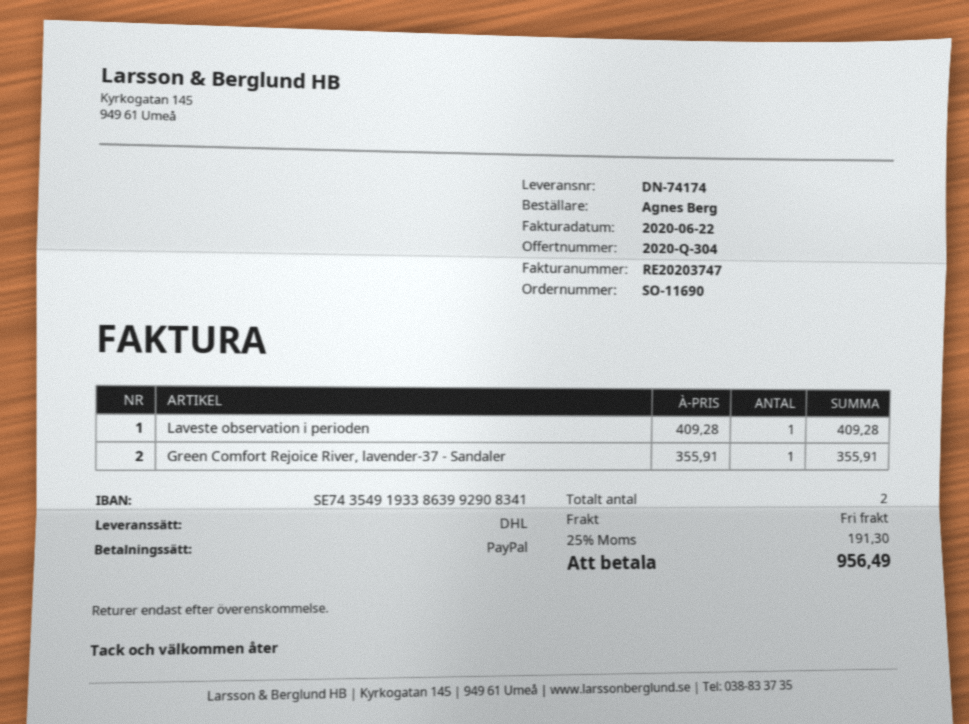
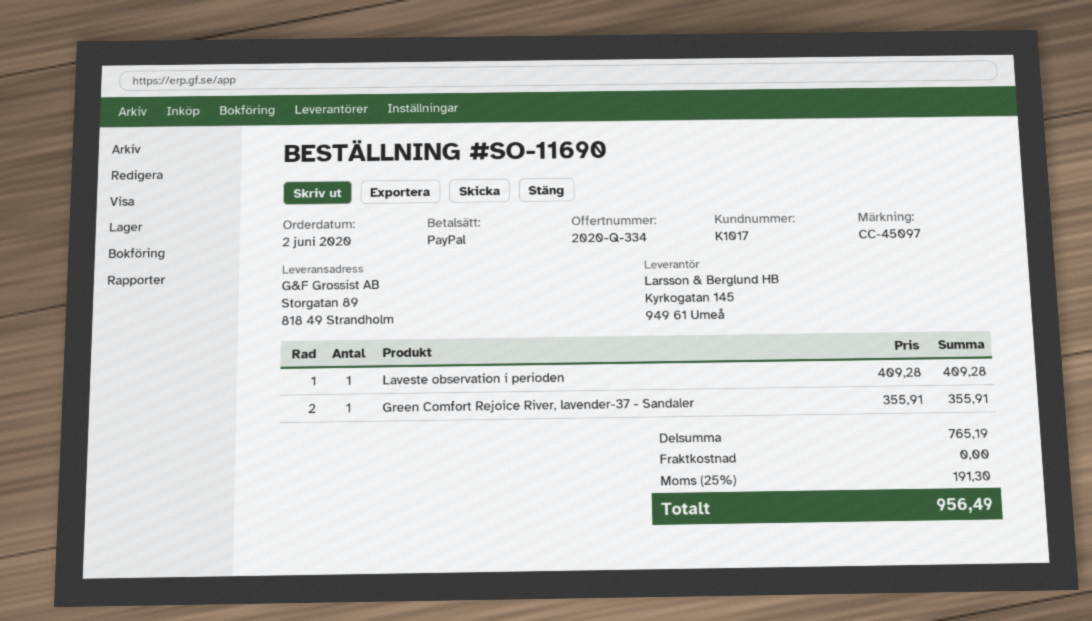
quote number: 2020-Q-304 -> 2020-Q-334

